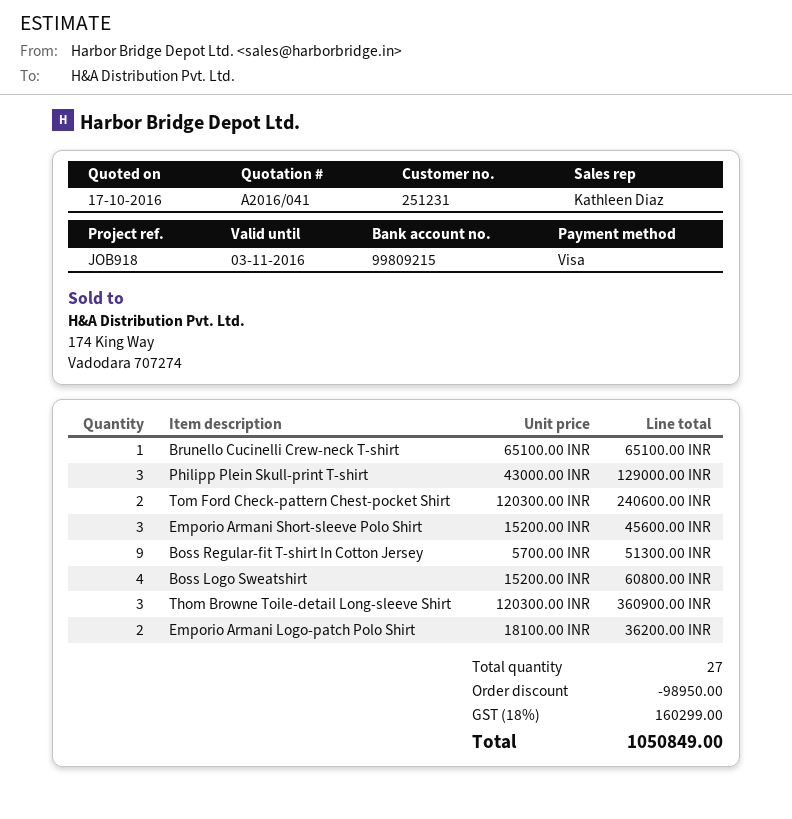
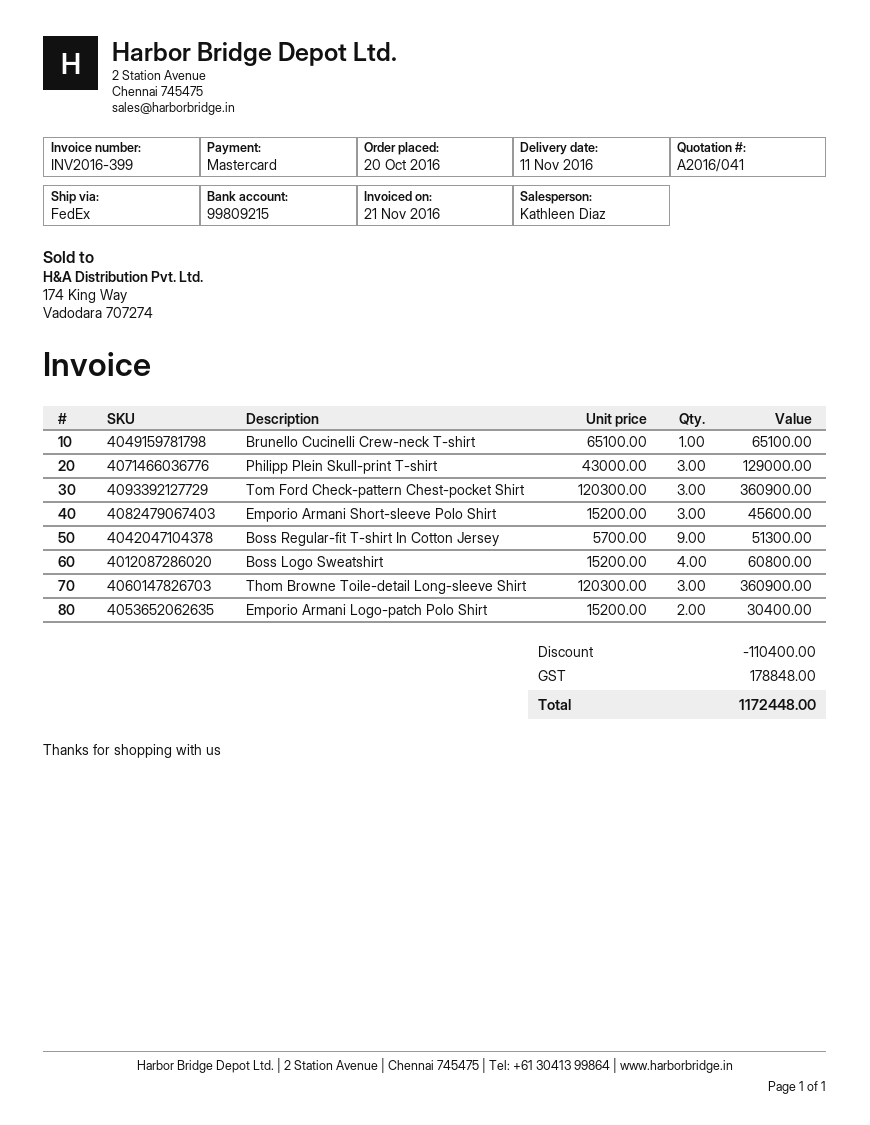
payment method: Visa -> Mastercard
Tom Ford Check-pattern Chest-pocket Shirt: 2 x 120300.00 = 240600.00 -> 3 x 120300.00 = 360900.00
Emporio Armani Logo-patch Polo Shirt: 2 x 18100.00 = 36200.00 -> 2 x 15200.00 = 30400.00
discount: 98950.00 -> 110400.00
tax: 160299.00 -> 178848.00
total: 1050849.00 -> 1172448.00

